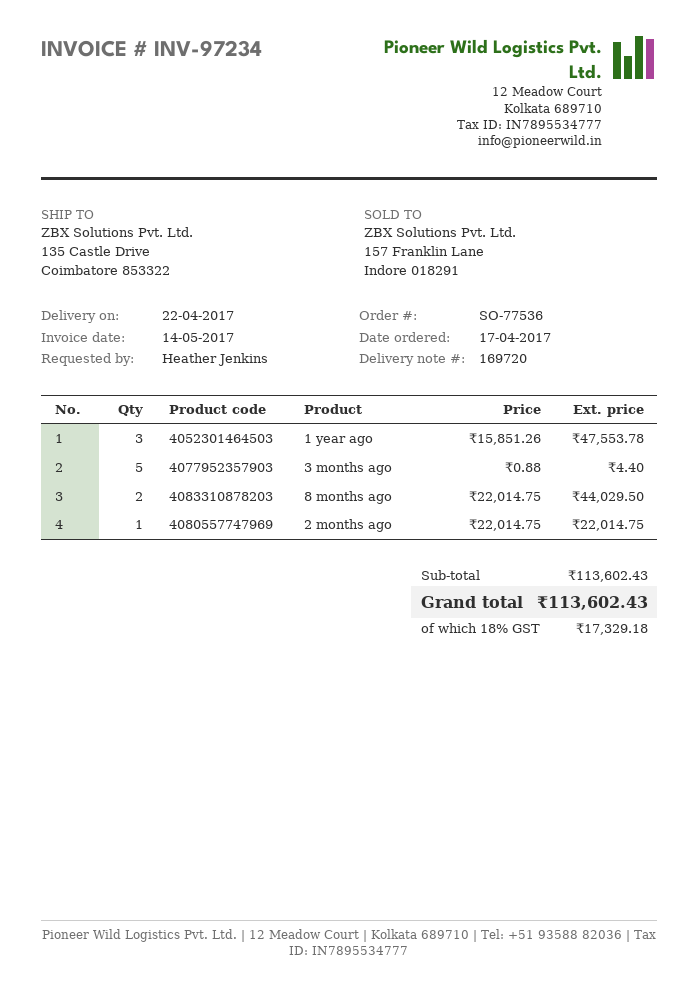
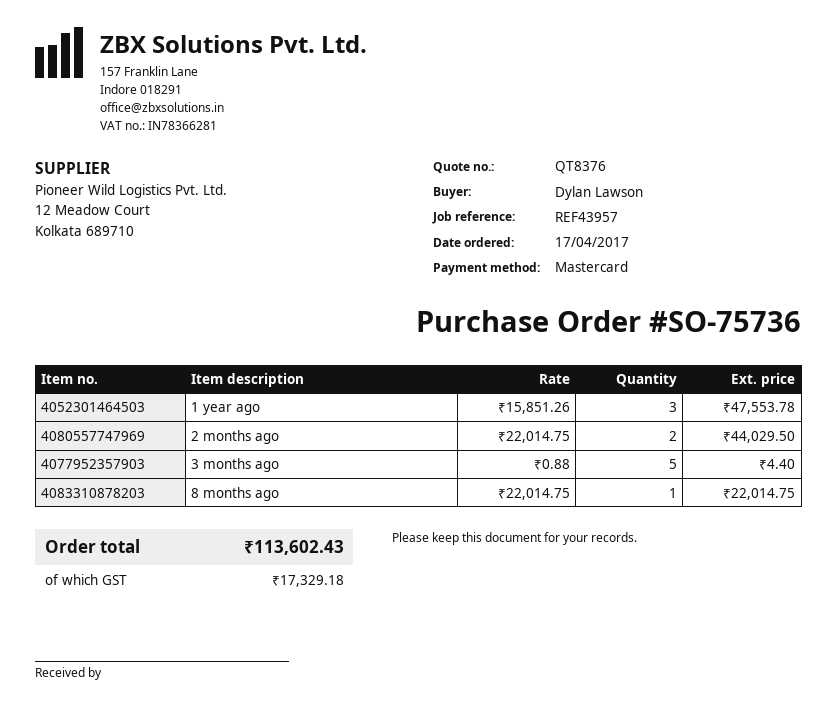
order number: SO-77536 -> SO-75736
ordered by: Heather Jenkins -> Dylan Lawson
8 months ago: 2 x 22014.75 = 44029.50 -> 1 x 22014.75 = 22014.75
2 months ago: 1 x 22014.75 = 22014.75 -> 2 x 22014.75 = 44029.50

